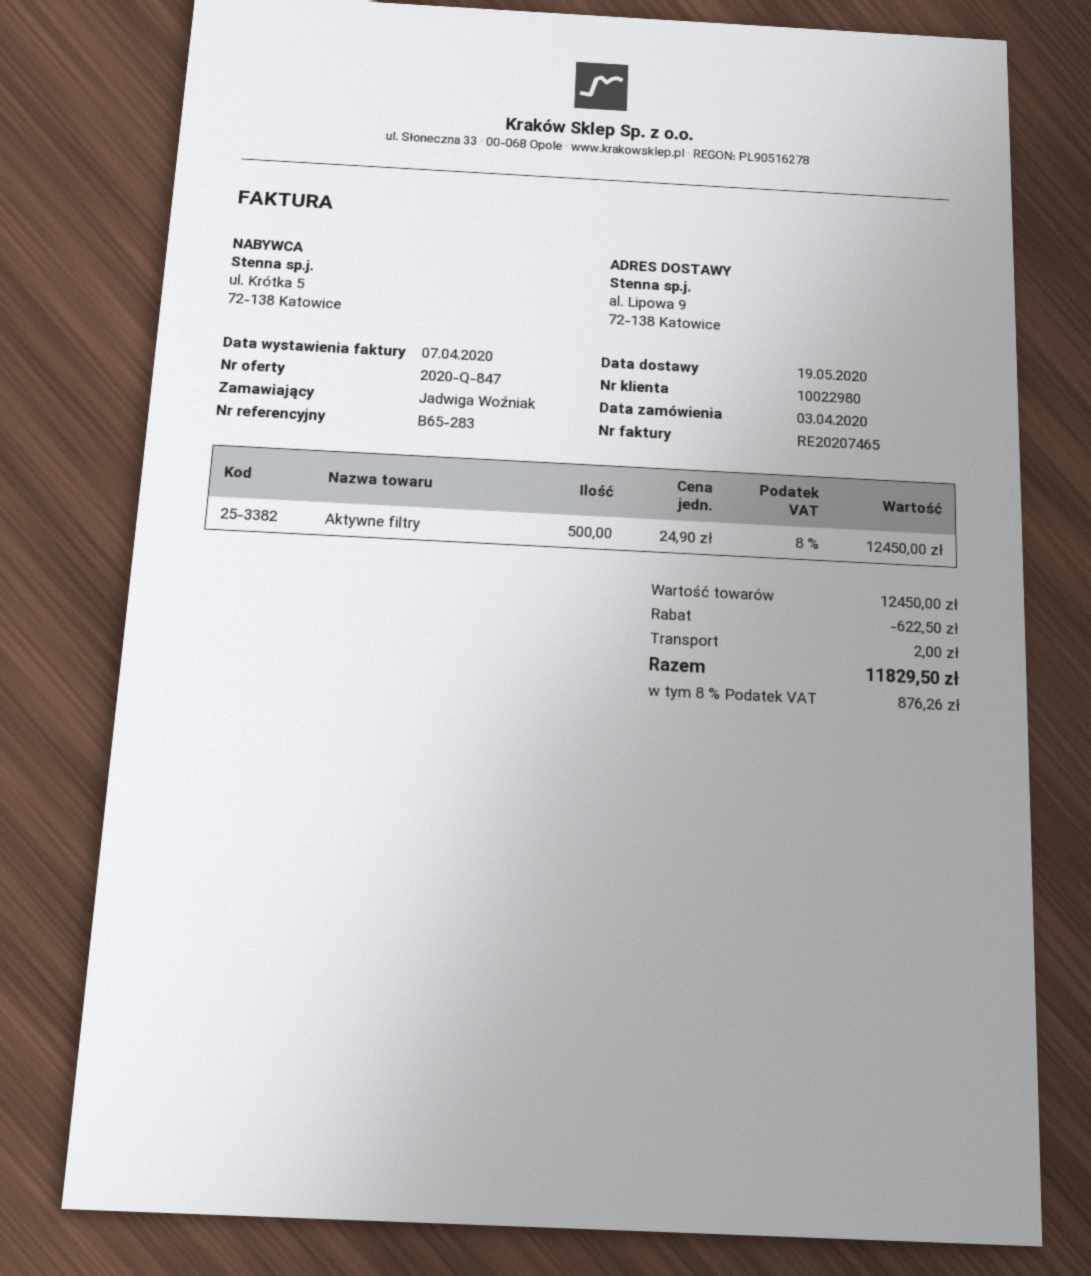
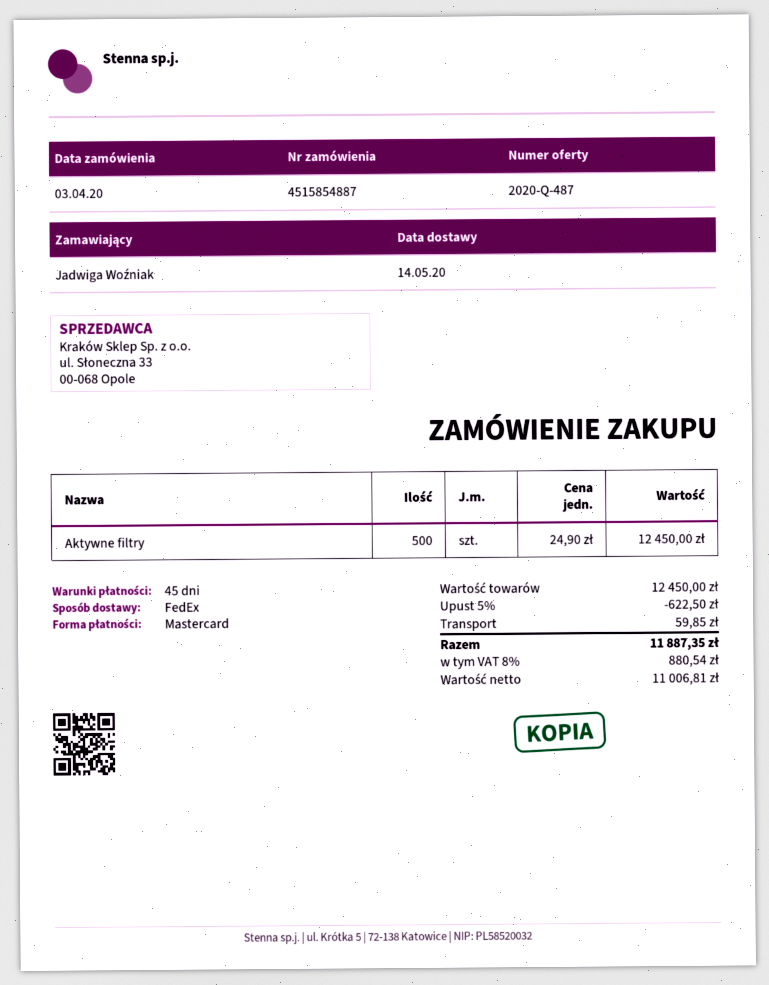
quote number: 2020-Q-847 -> 2020-Q-487
delivery date: 2020-05-19 -> 2020-05-14
shipping: 2.00 -> 59.85
tax: 8% = 876.26 -> 8% = 880.54
total: 11829.50 -> 11887.35

